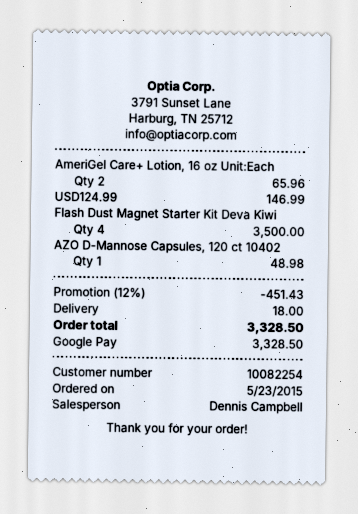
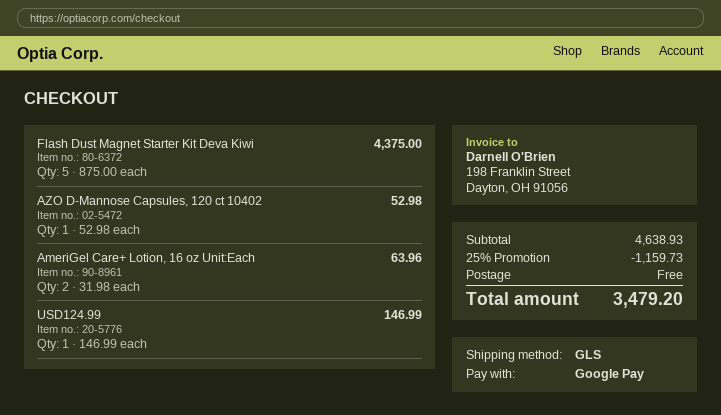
AmeriGel Care+ Lotion, 16 oz Unit:Each: 2 for 65.96 -> 2 for 63.96
Flash Dust Magnet Starter Kit Deva Kiwi: 4 for 3500.00 -> 5 for 4375.00
AZO D-Mannose Capsules, 120 ct 10402: 1 for 48.98 -> 1 for 52.98
discount: 12% = 451.43 -> 25% = 1159.73
shipping: 18.00 -> 0.00
total: 3328.50 -> 3479.20

